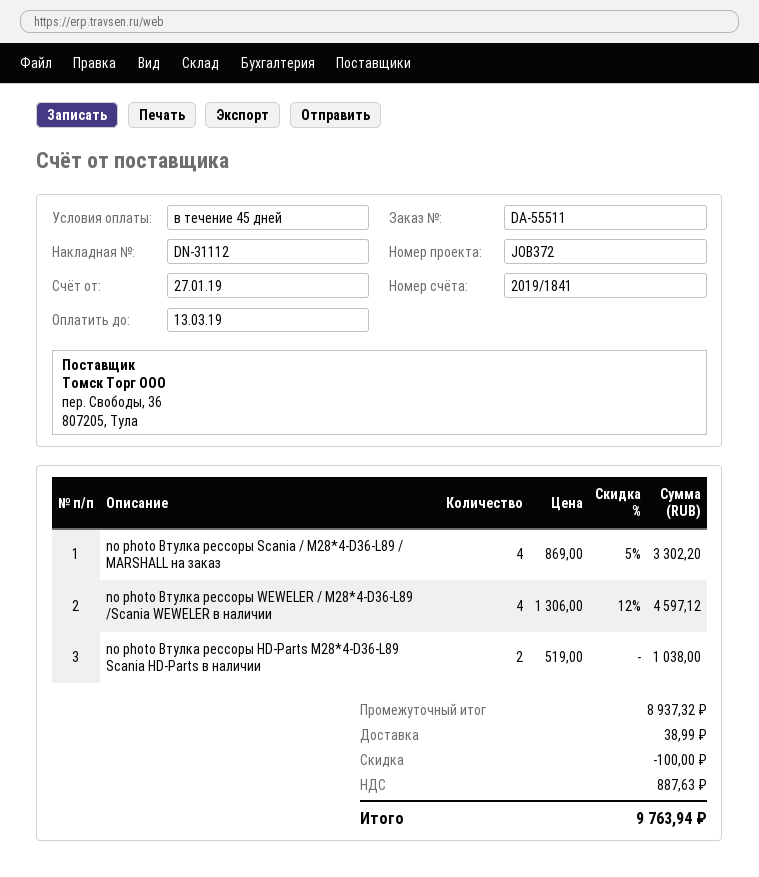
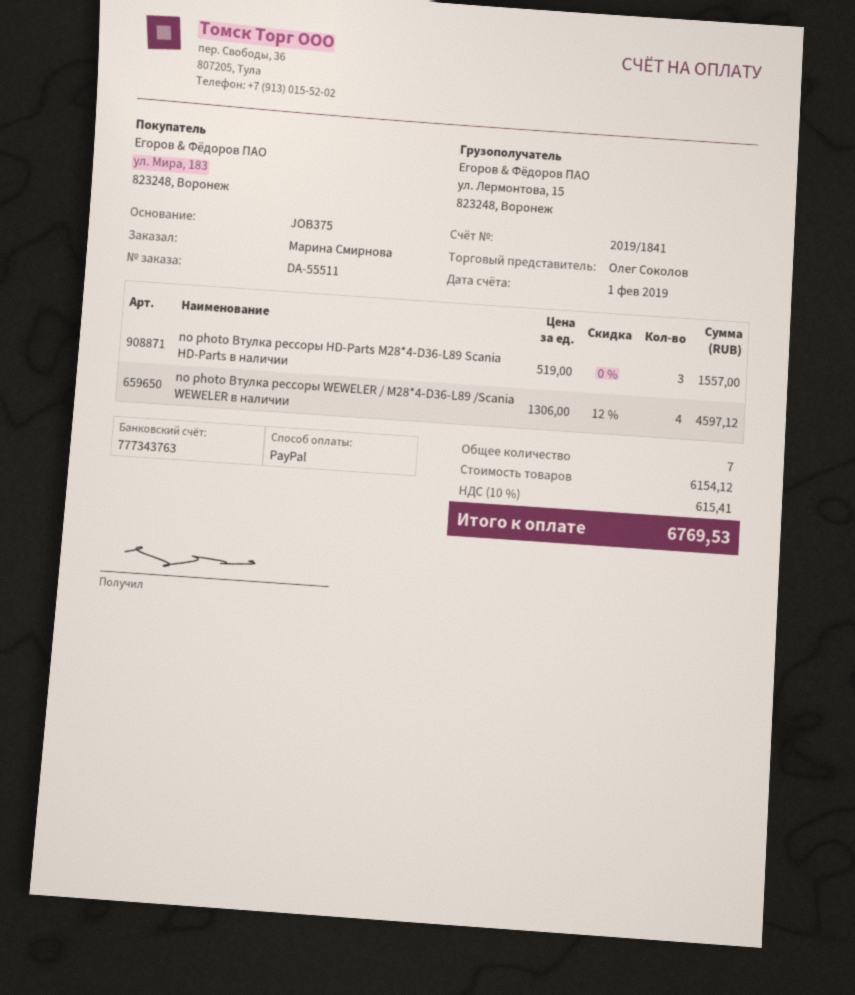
invoice date: 2019-01-27 -> 2019-02-01
reference: JOB372 -> JOB375
no photo Втулка рессоры Scania / M28*4-D36-L89 / MARSHALL на заказ: 4 x 869.00 - 5% = 3302.20 -> none
no photo Втулка рессоры HD-Parts M28*4-D36-L89 Scania HD-Parts в наличии: 2 x 519.00 = 1038.00 -> 3 x 519.00 = 1557.00
subtotal: 8937.32 -> 6154.12
discount: 100.00 -> none
shipping: 38.99 -> none
tax: 887.63 -> 615.41
total: 9763.94 -> 6769.53

